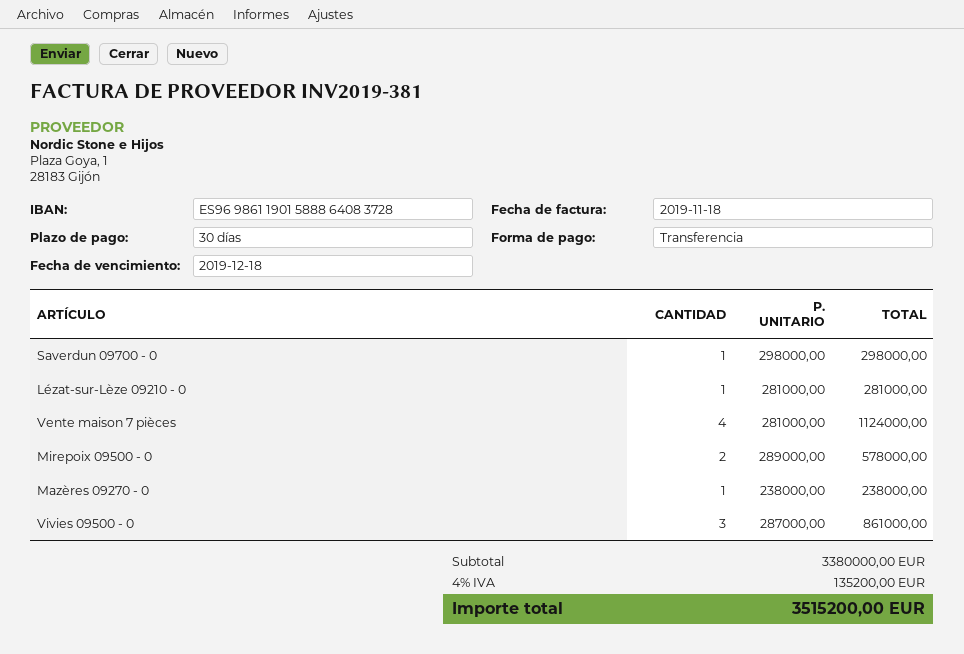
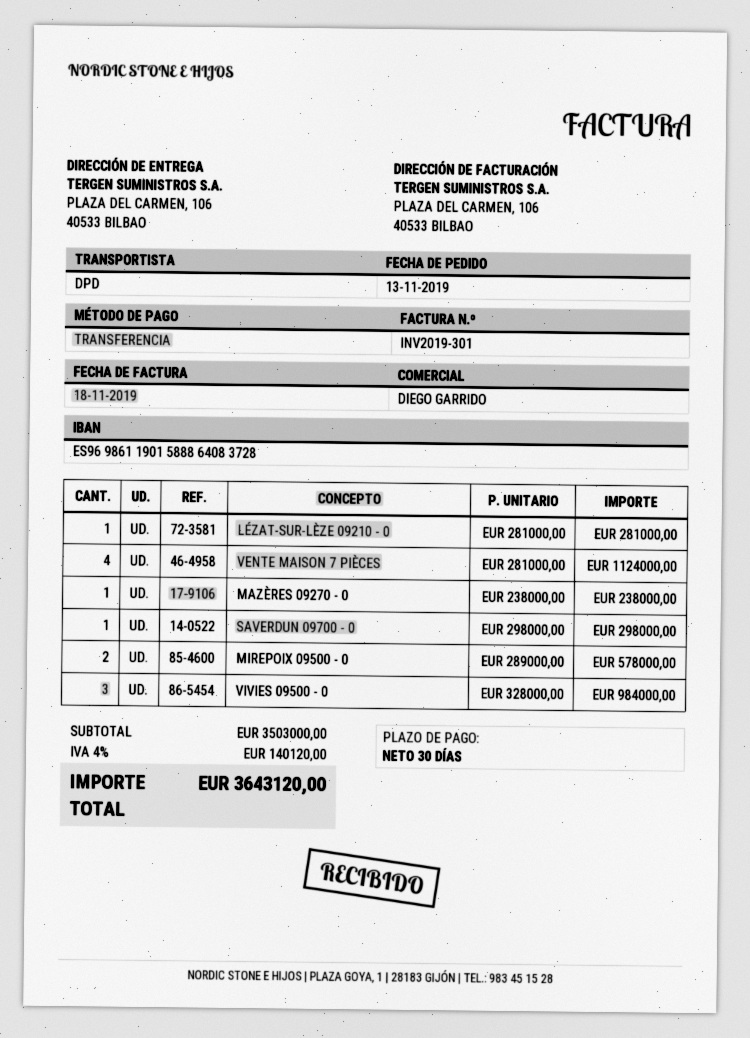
invoice number: INV2019-381 -> INV2019-301
Vivies 09500 - 0: 3 x 287000.00 = 861000.00 -> 3 x 328000.00 = 984000.00
subtotal: 3380000.00 -> 3503000.00
tax: 4% = 135200.00 -> 4% = 140120.00
total: 3515200.00 -> 3643120.00

